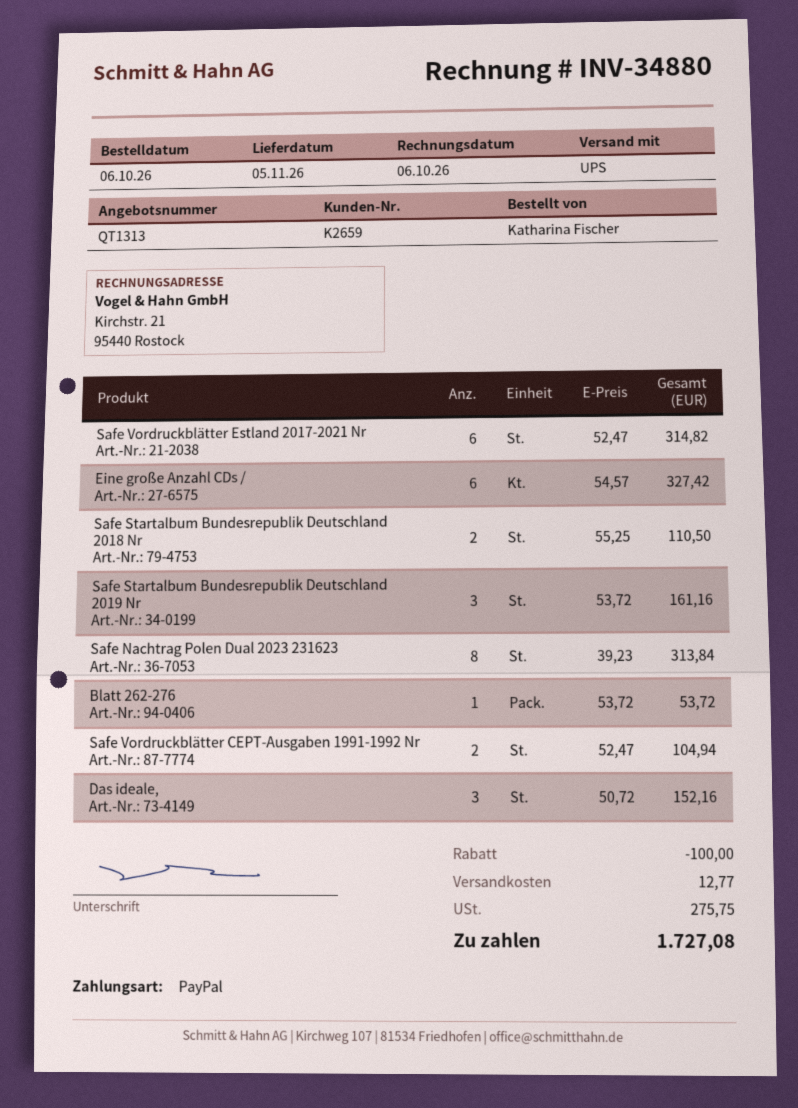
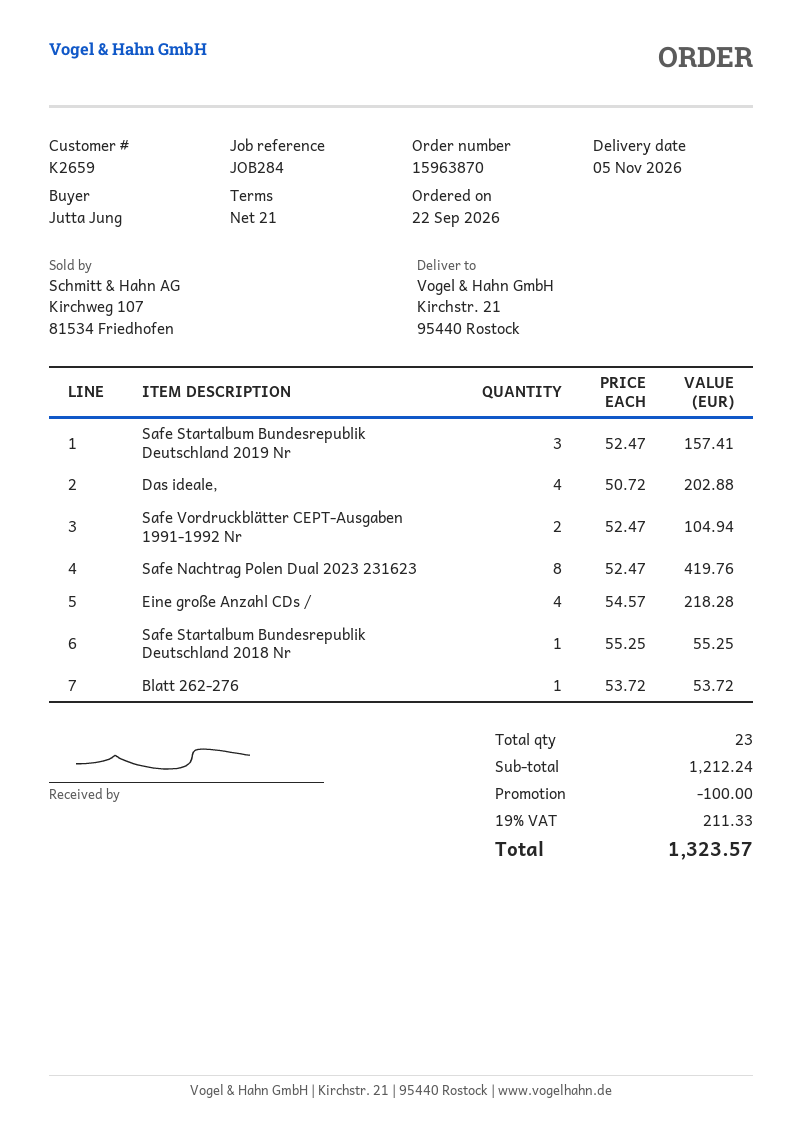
order date: 2026-10-06 -> 2026-09-22
ordered by: Katharina Fischer -> Jutta Jung
Safe Vordruckblätter Estland 2017-2021 Nr: 6 x 52.47 = 314.82 -> none
Eine große Anzahl CDs /: 6 x 54.57 = 327.42 -> 4 x 54.57 = 218.28
Safe Startalbum Bundesrepublik Deutschland 2018 Nr: 2 x 55.25 = 110.50 -> 1 x 55.25 = 55.25
Safe Startalbum Bundesrepublik Deutschland 2019 Nr: 3 x 53.72 = 161.16 -> 3 x 52.47 = 157.41
Safe Nachtrag Polen Dual 2023 231623: 8 x 39.23 = 313.84 -> 8 x 52.47 = 419.76
Das ideale,: 3 x 50.72 = 152.16 -> 4 x 50.72 = 202.88
shipping: 12.77 -> none
tax: 275.75 -> 211.33
total: 1727.08 -> 1323.57

